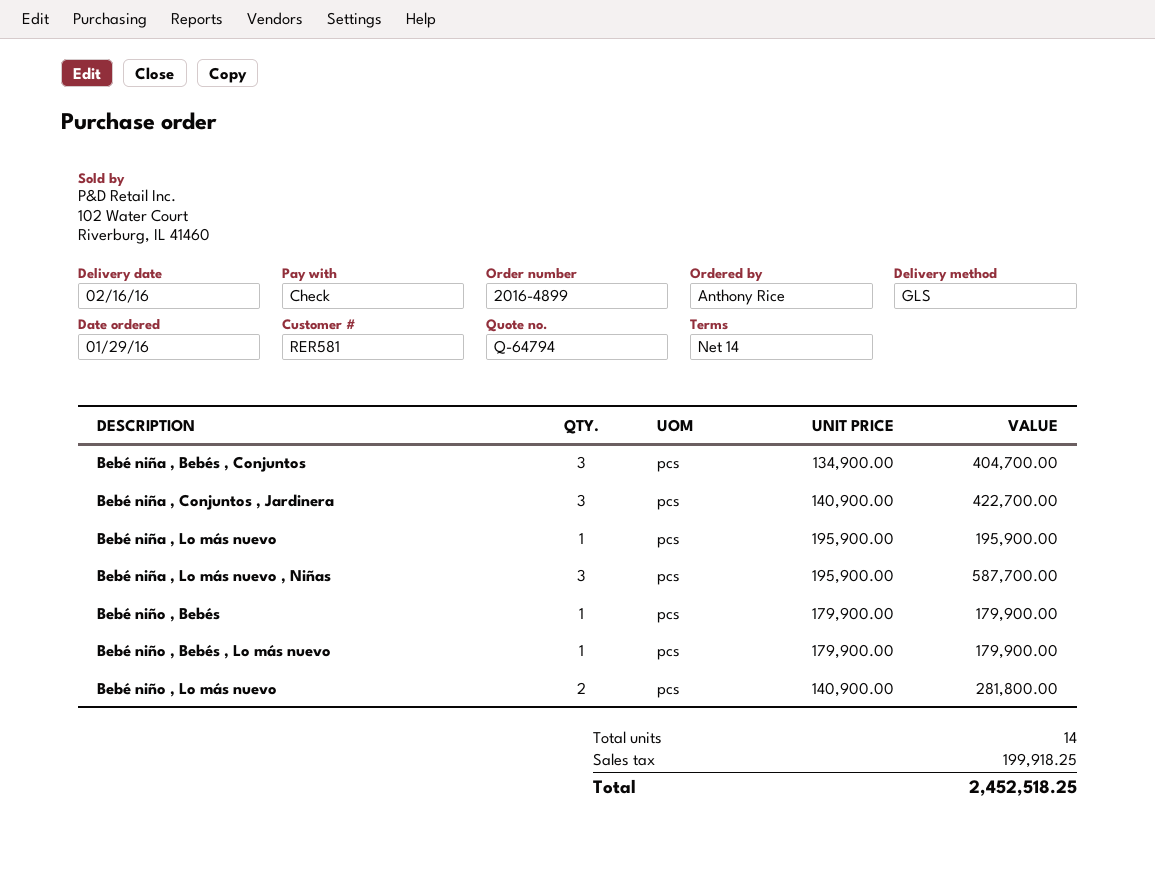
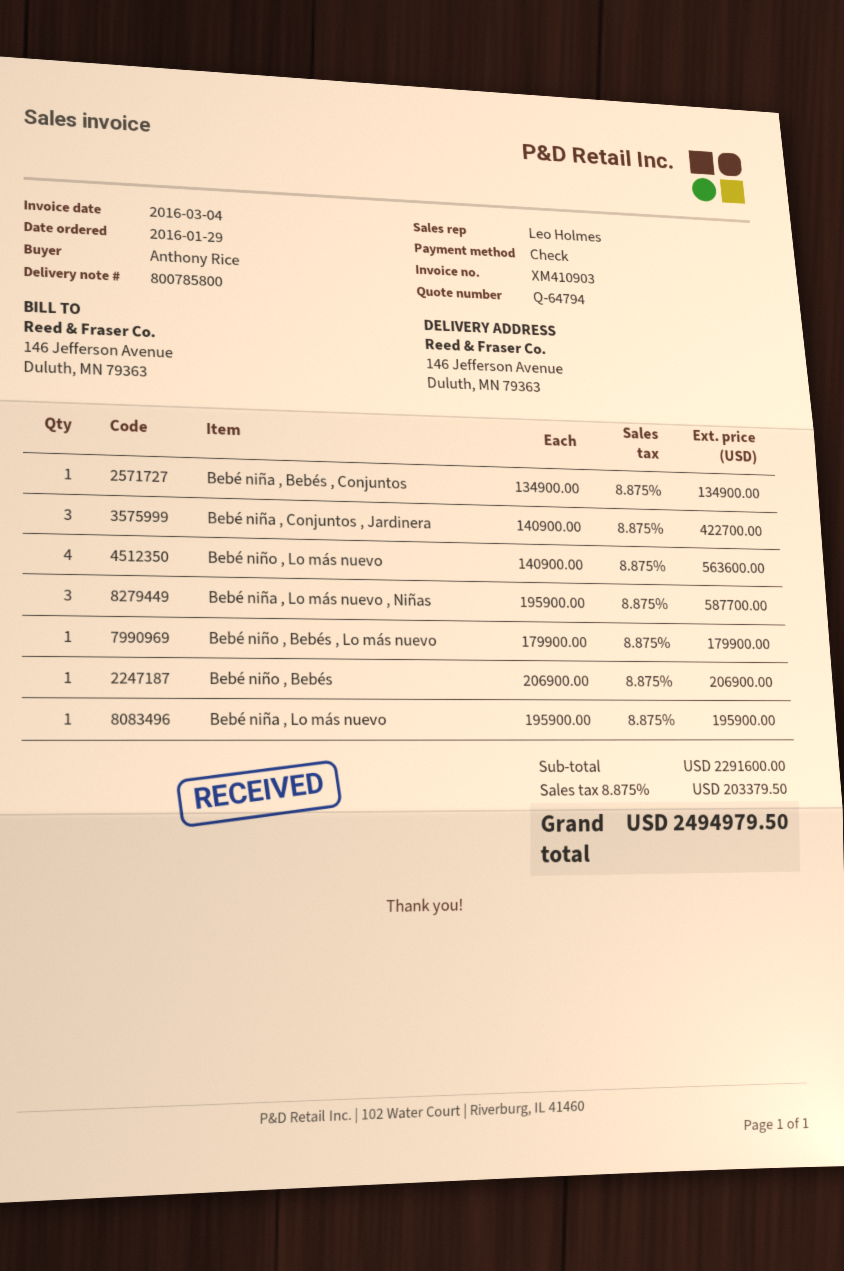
Bebé niña , Bebés , Conjuntos: 3 x 134900.00 = 404700.00 -> 1 x 134900.00 = 134900.00
Bebé niño , Bebés: 1 x 179900.00 = 179900.00 -> 1 x 206900.00 = 206900.00
Bebé niño , Lo más nuevo: 2 x 140900.00 = 281800.00 -> 4 x 140900.00 = 563600.00
tax: 199918.25 -> 203379.50
total: 2452518.25 -> 2494979.50

